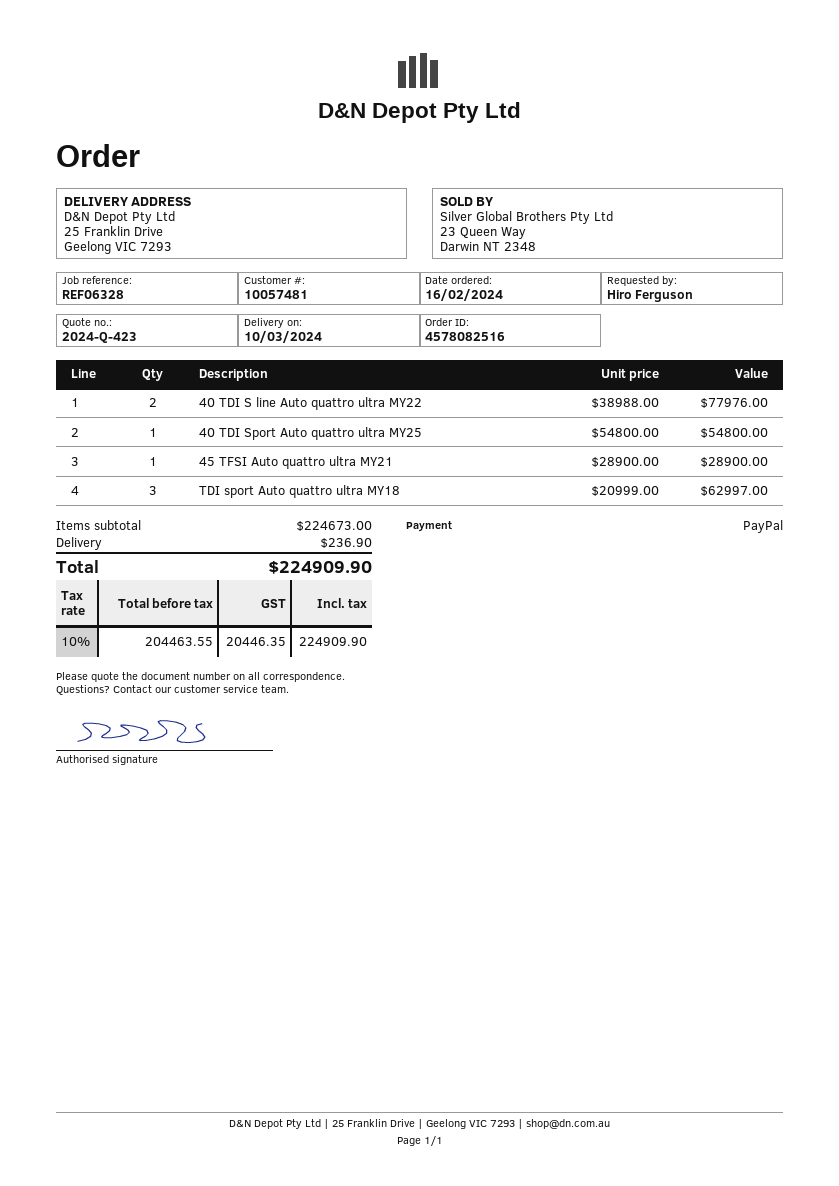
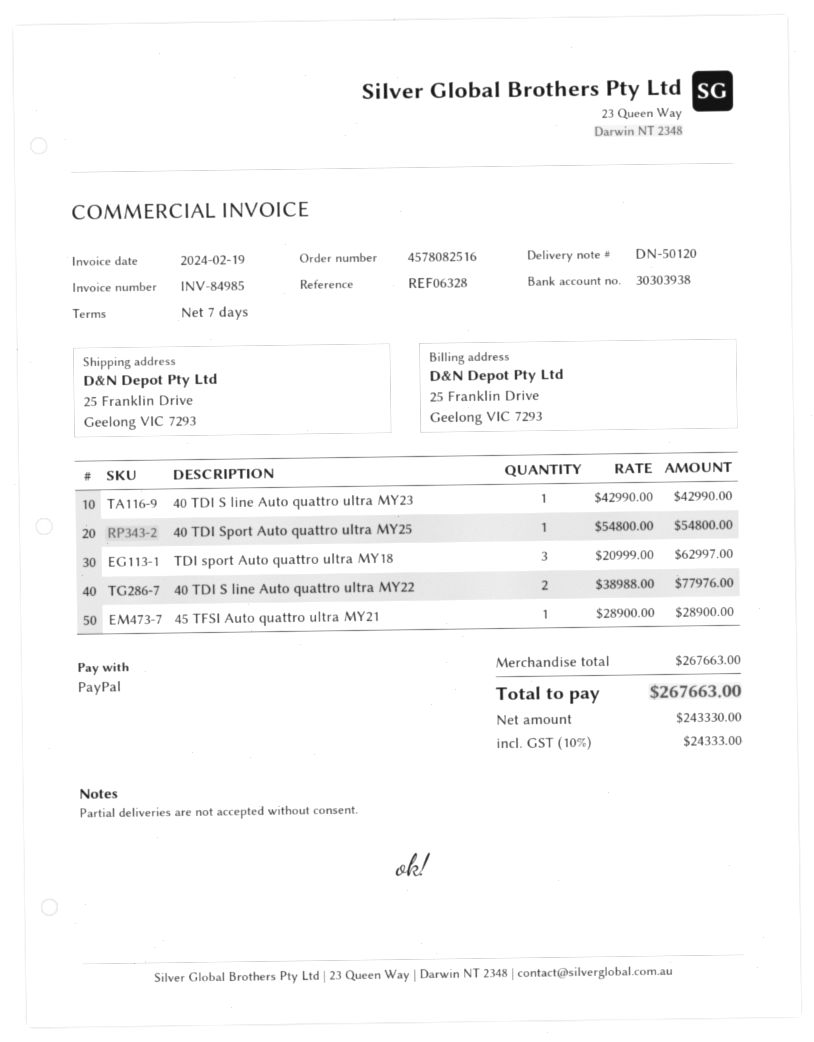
40 TDI S line Auto quattro ultra MY23: none -> 1 x 42990.00 = 42990.00
subtotal: 224673.00 -> 267663.00
shipping: 236.90 -> none
net: 204463.55 -> 243330.00
tax: 10% = 20446.35 -> 10% = 24333.00
total: 224909.90 -> 267663.00

